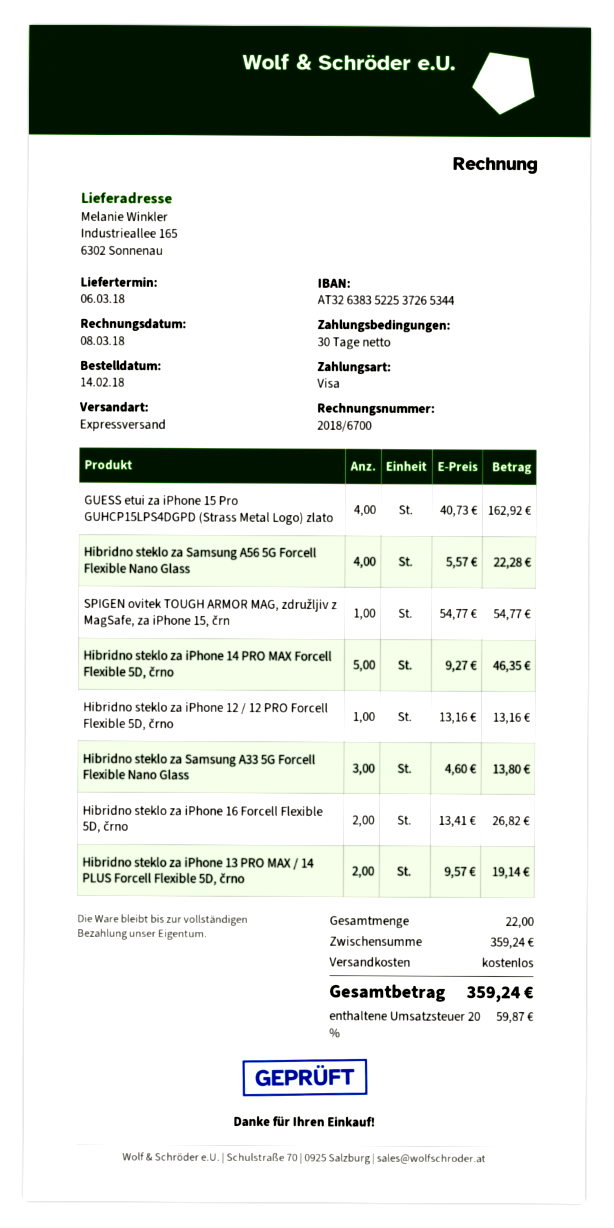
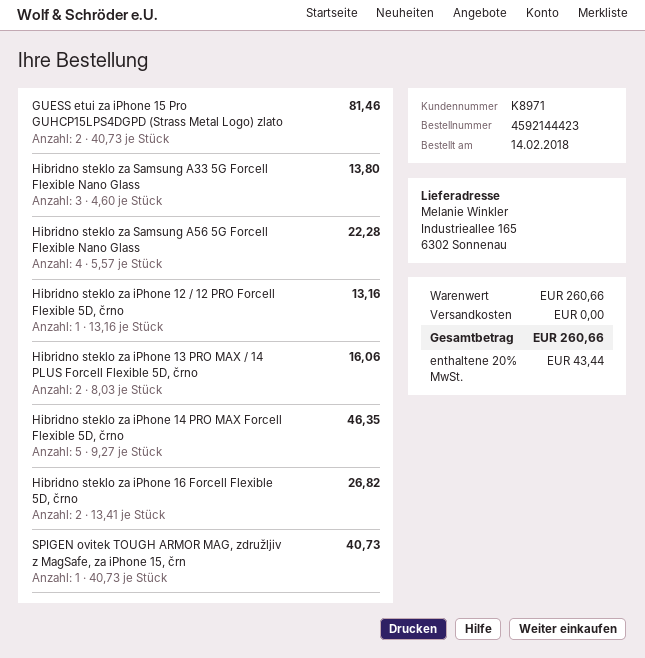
GUESS etui za iPhone 15 Pro GUHCP15LPS4DGPD (Strass Metal Logo) zlato: 4 x 40.73 = 162.92 -> 2 x 40.73 = 81.46
SPIGEN ovitek TOUGH ARMOR MAG, združljiv z MagSafe, za iPhone 15, črn: 1 x 54.77 = 54.77 -> 1 x 40.73 = 40.73
Hibridno steklo za iPhone 13 PRO MAX / 14 PLUS Forcell Flexible 5D, črno: 2 x 9.57 = 19.14 -> 2 x 8.03 = 16.06
subtotal: 359.24 -> 260.66
tax: 20% = 59.87 -> 20% = 43.44
total: 359.24 -> 260.66

